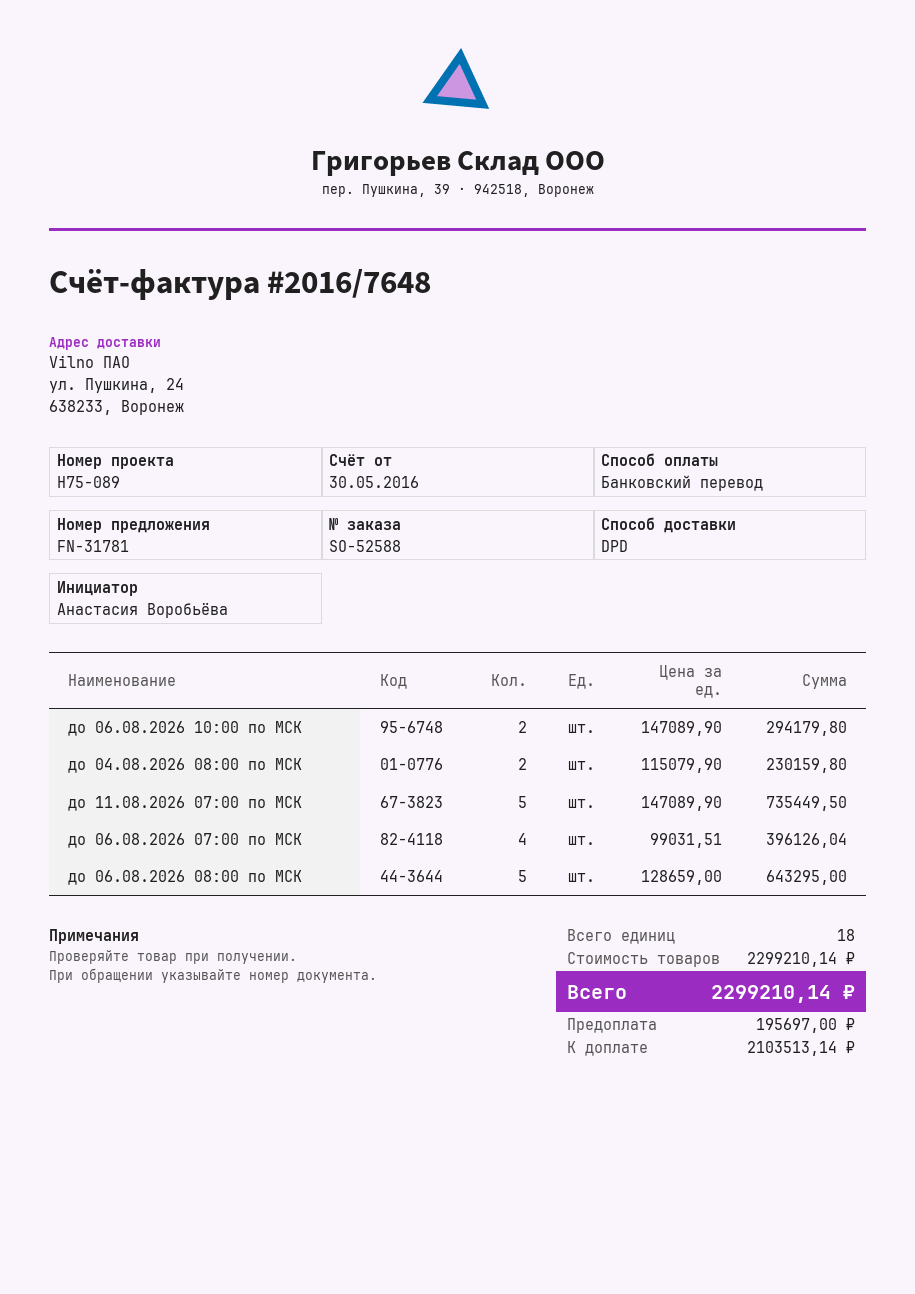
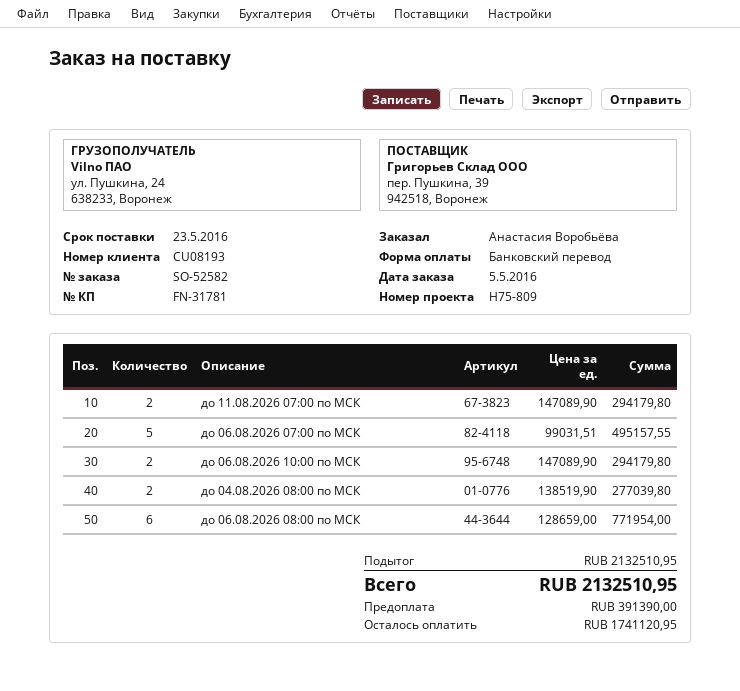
order number: SO-52588 -> SO-52582
reference: H75-089 -> H75-809
до 04.08.2026 08:00 по МСК: 2 x 115079.90 = 230159.80 -> 2 x 138519.90 = 277039.80
до 11.08.2026 07:00 по МСК: 5 x 147089.90 = 735449.50 -> 2 x 147089.90 = 294179.80
до 06.08.2026 07:00 по МСК: 4 x 99031.51 = 396126.04 -> 5 x 99031.51 = 495157.55
до 06.08.2026 08:00 по МСК: 5 x 128659.00 = 643295.00 -> 6 x 128659.00 = 771954.00
subtotal: 2299210.14 -> 2132510.95
total: 2299210.14 -> 2132510.95
deposit: 195697.00 -> 391390.00
balance: 2103513.14 -> 1741120.95

